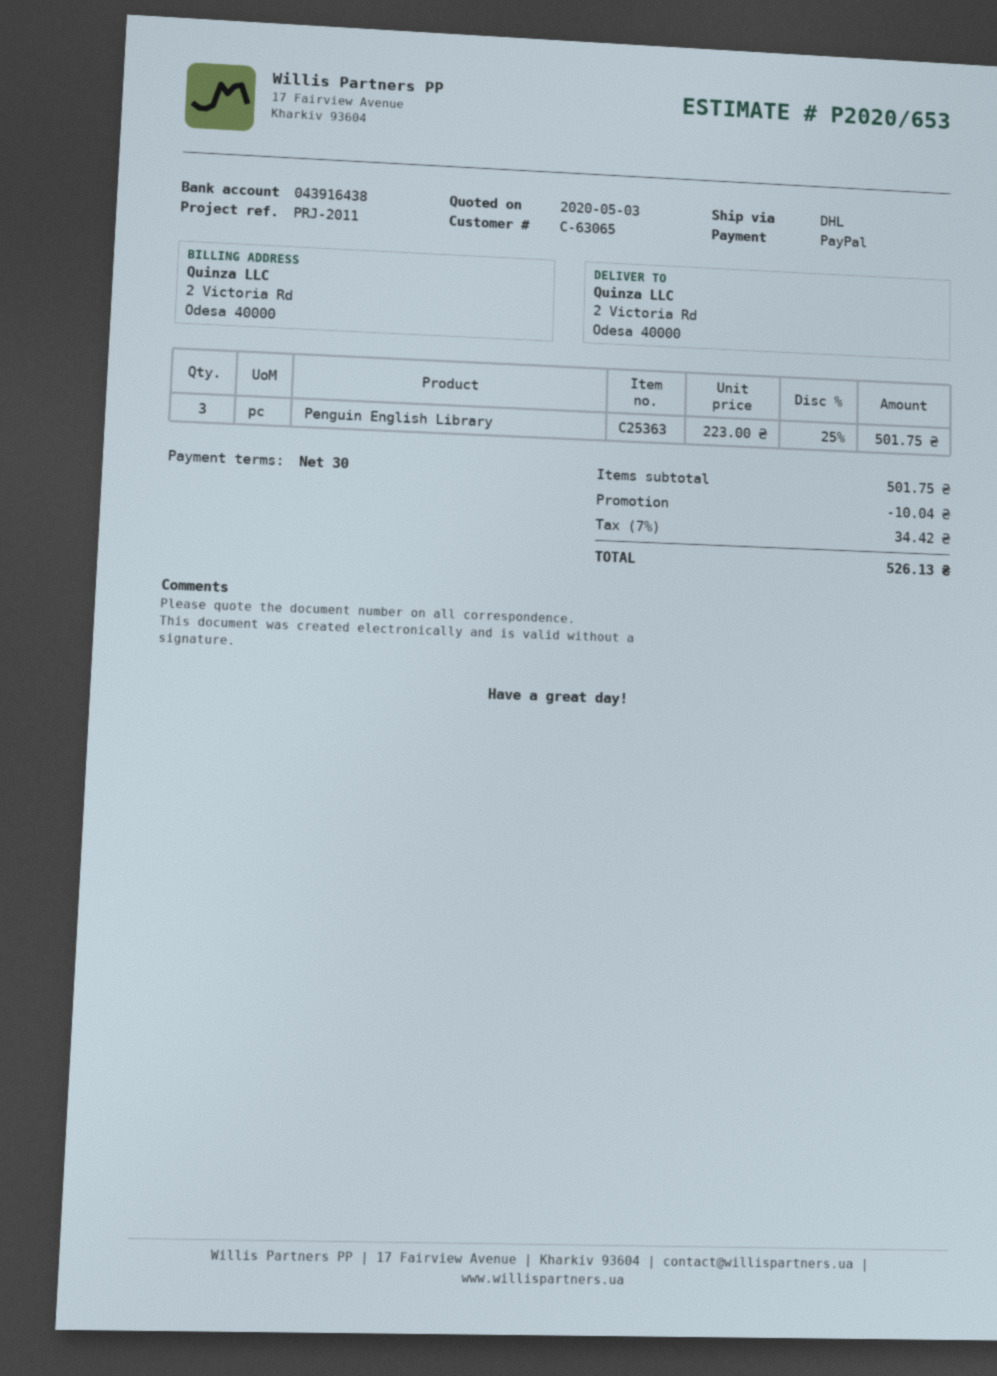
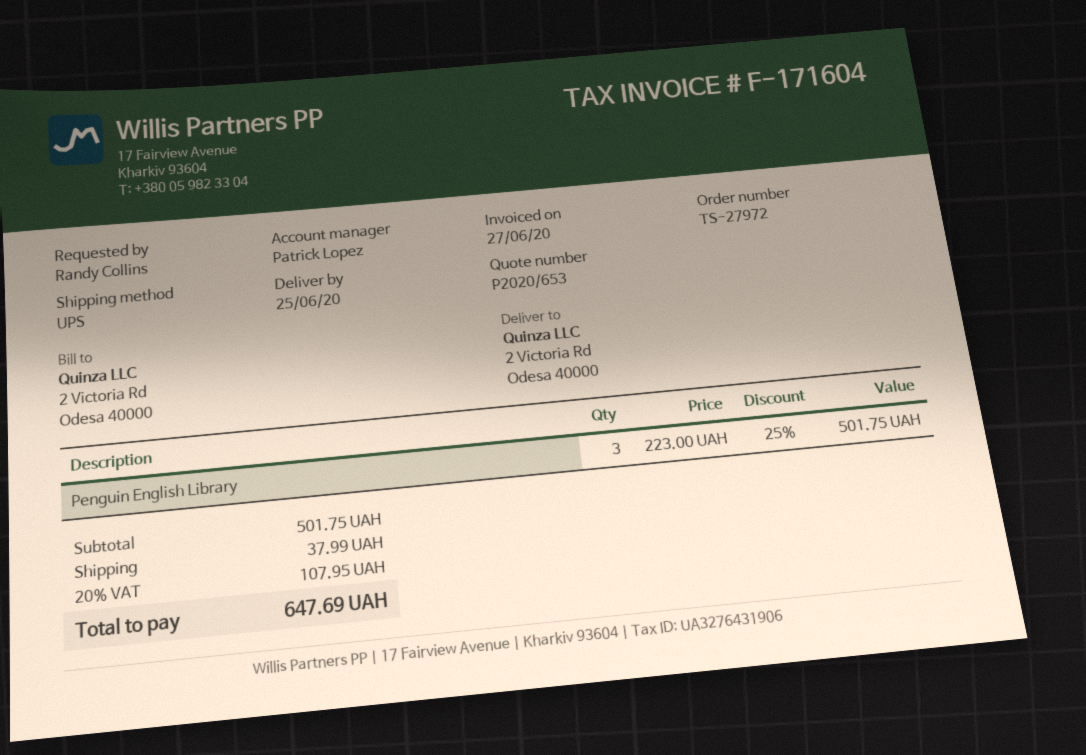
shipping method: DHL -> UPS
discount: 10.04 -> none
shipping: none -> 37.99
tax: 7% = 34.42 -> 20% = 107.95
total: 526.13 -> 647.69

